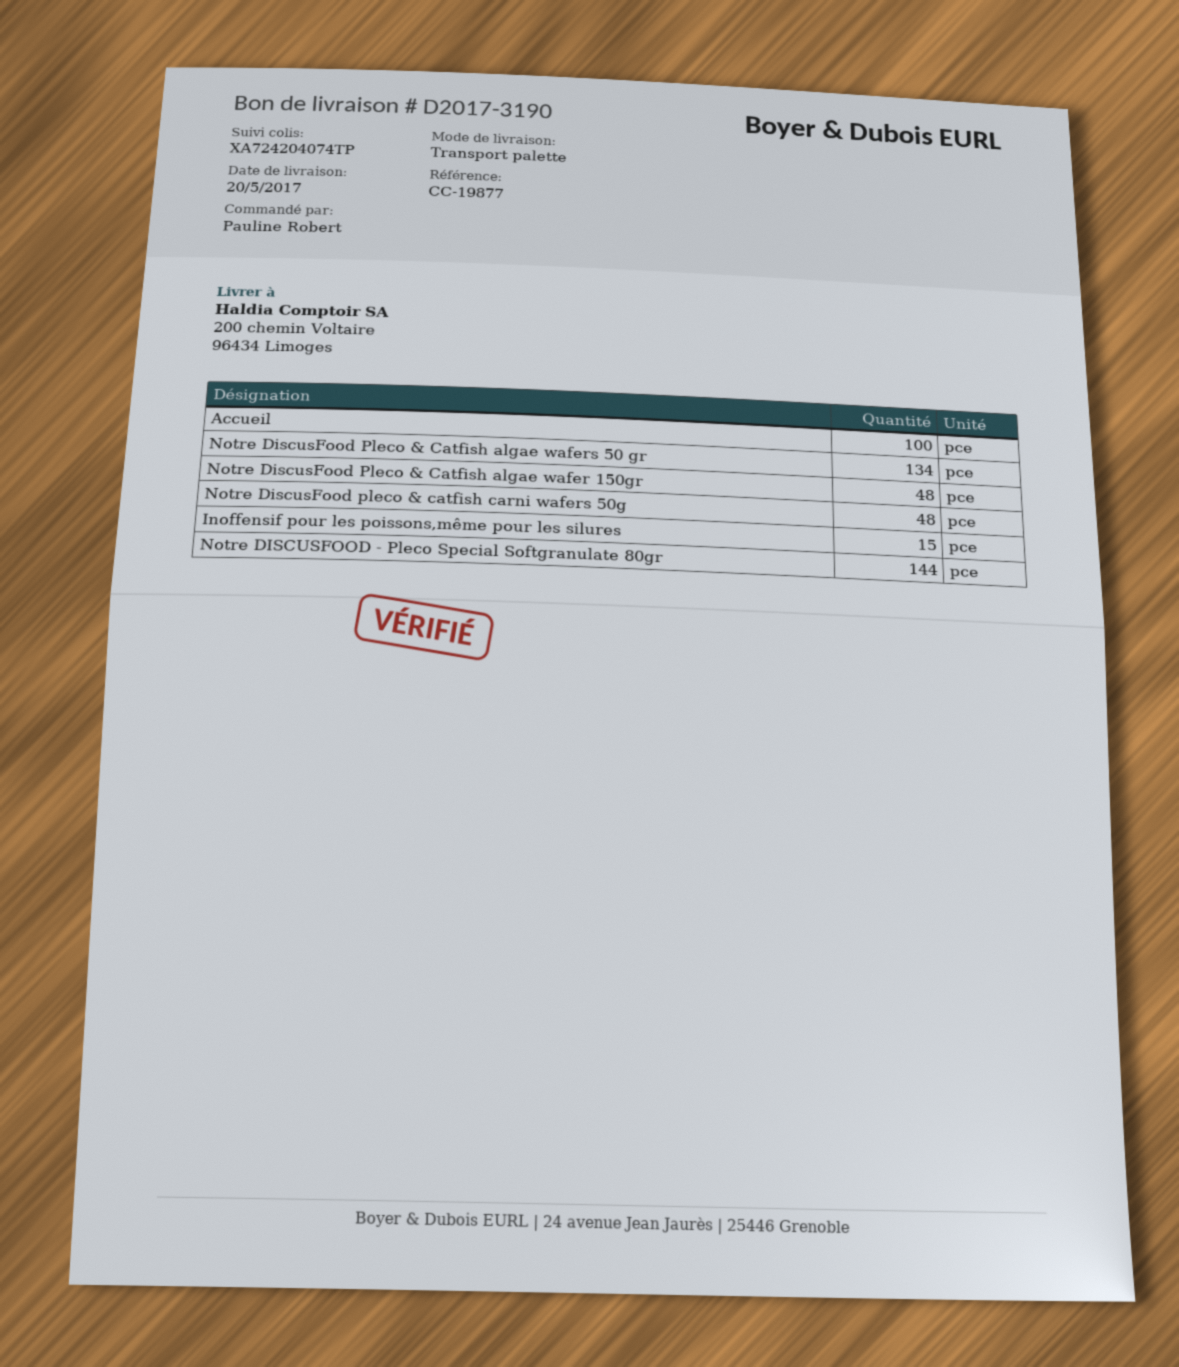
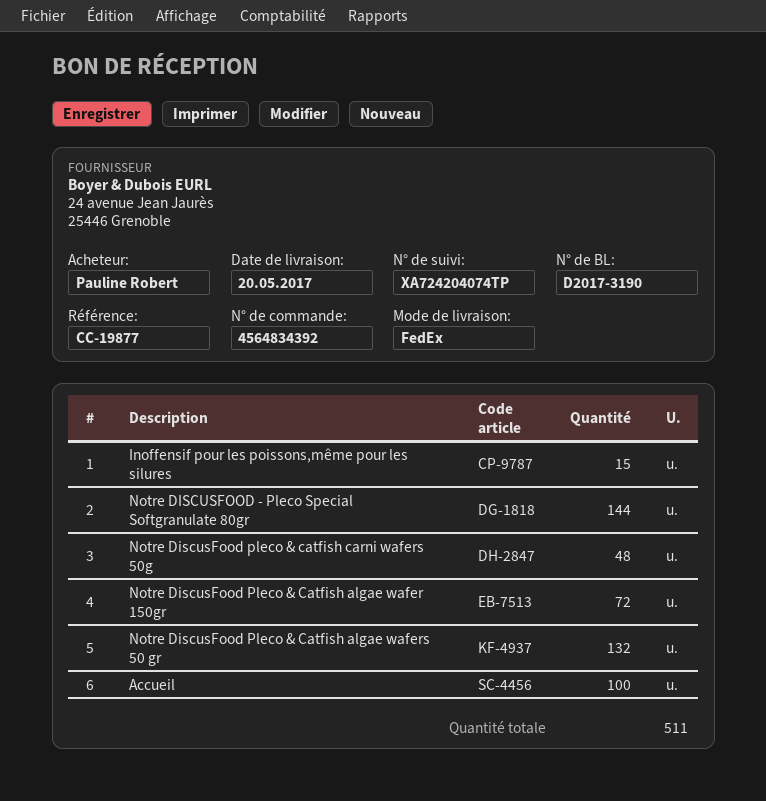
shipping method: pallet freight -> FedEx
Notre DiscusFood Pleco & Catfish algae wafers 50 gr: 134 -> 132
Notre DiscusFood Pleco & Catfish algae wafer 150gr: 48 -> 72

